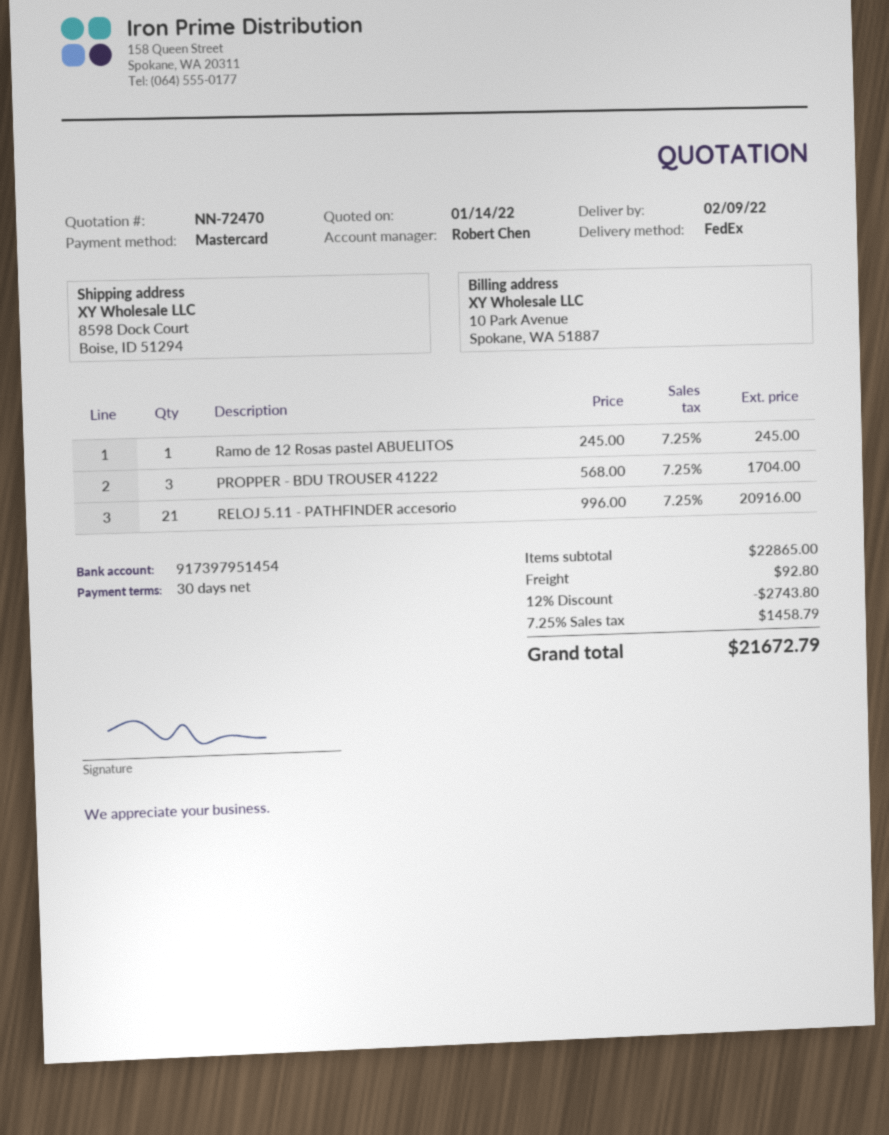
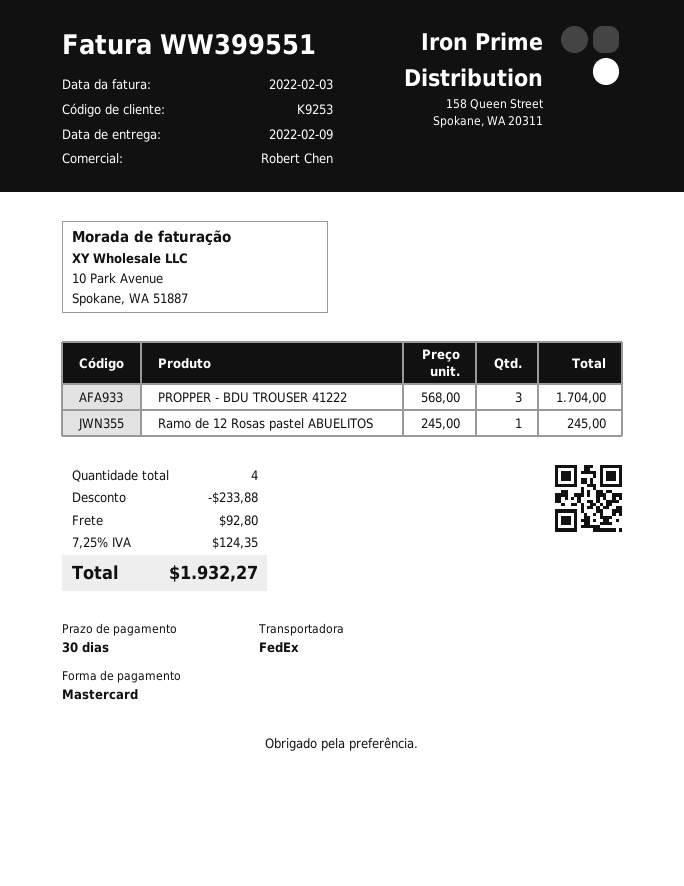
RELOJ 5.11 - PATHFINDER accesorio: 21 x 996.00 = 20916.00 -> none
discount: 2743.80 -> 233.88
tax: 7.25% = 1458.79 -> 7.25% = 124.35
total: 21672.79 -> 1932.27

